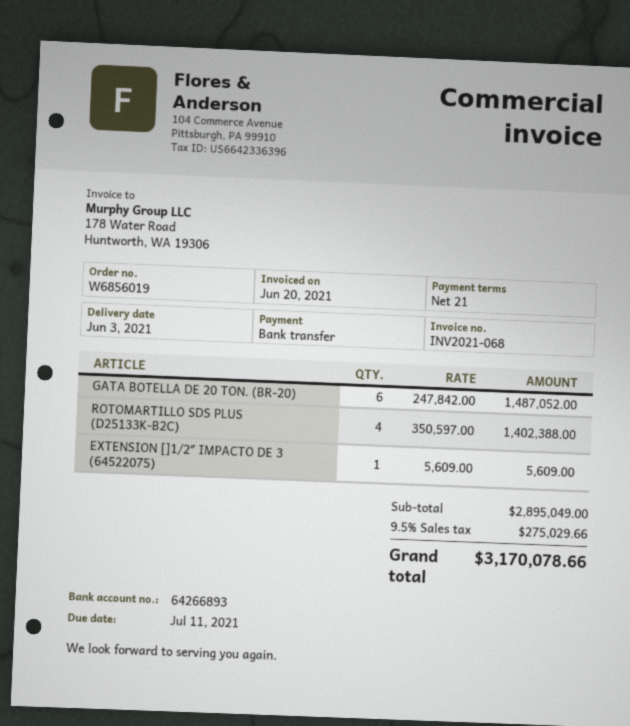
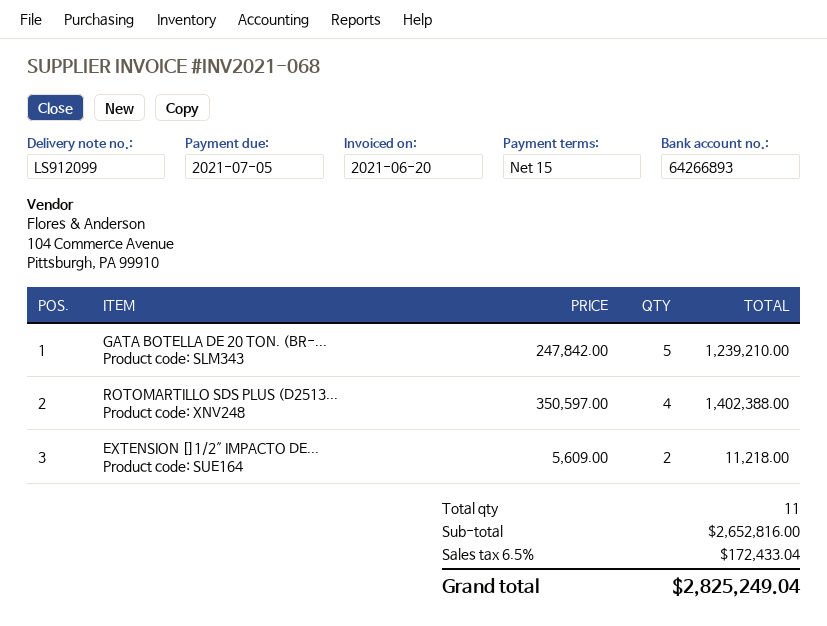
payment terms: 21 days -> 15 days
due date: 2021-07-11 -> 2021-07-05
GATA BOTELLA DE 20 TON. (BR-20): 6 x 247842.00 = 1487052.00 -> 5 x 247842.00 = 1239210.00
EXTENSION []1/2″ IMPACTO DE 3 (64522075): 1 x 5609.00 = 5609.00 -> 2 x 5609.00 = 11218.00
subtotal: 2895049.00 -> 2652816.00
tax: 9.5% = 275029.66 -> 6.5% = 172433.04
total: 3170078.66 -> 2825249.04

